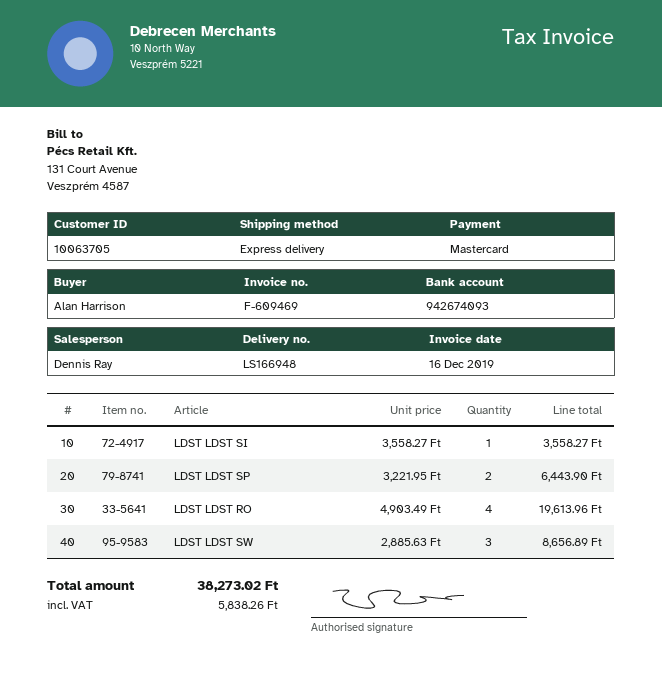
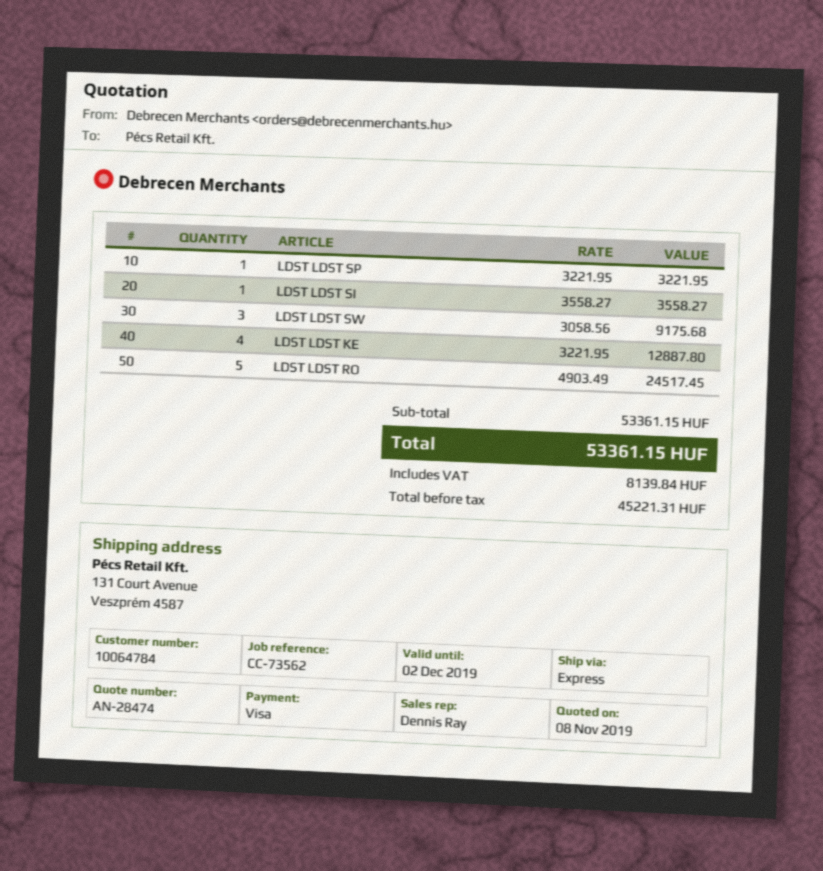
customer number: 10063705 -> 10064784
payment method: Mastercard -> Visa
LDST LDST SP: 2 x 3221.95 = 6443.90 -> 1 x 3221.95 = 3221.95
LDST LDST RO: 4 x 4903.49 = 19613.96 -> 5 x 4903.49 = 24517.45
LDST LDST SW: 3 x 2885.63 = 8656.89 -> 3 x 3058.56 = 9175.68
LDST LDST KE: none -> 4 x 3221.95 = 12887.80
tax: 5838.26 -> 8139.84
total: 38273.02 -> 53361.15

